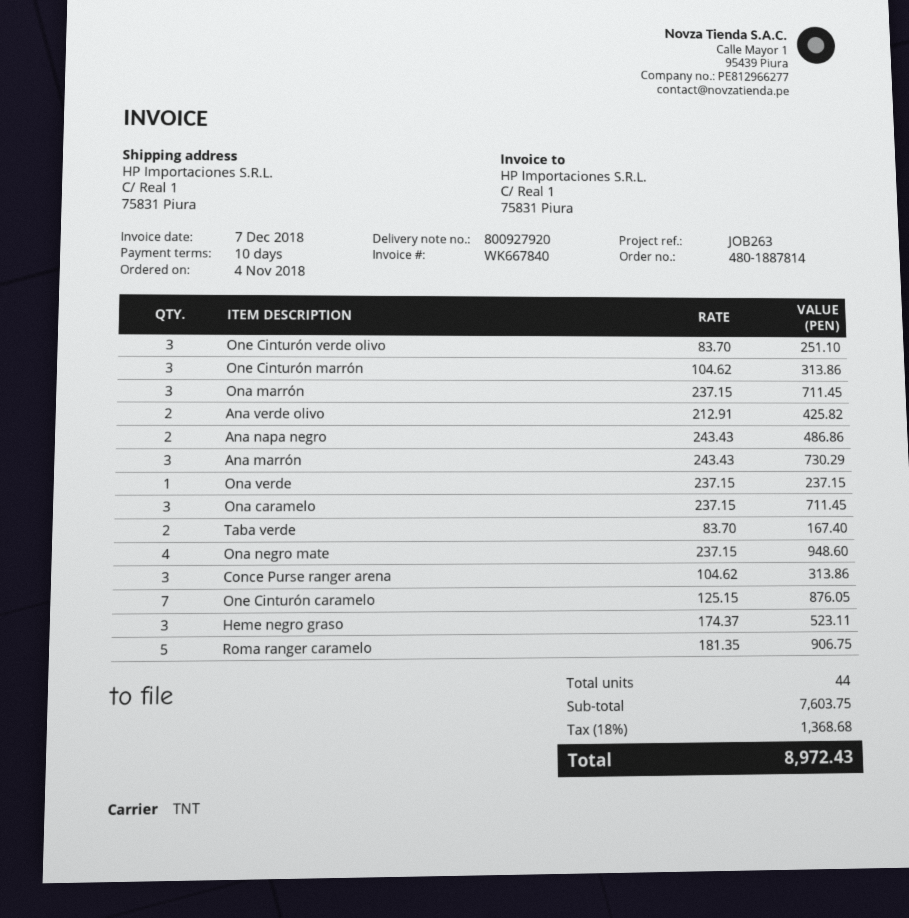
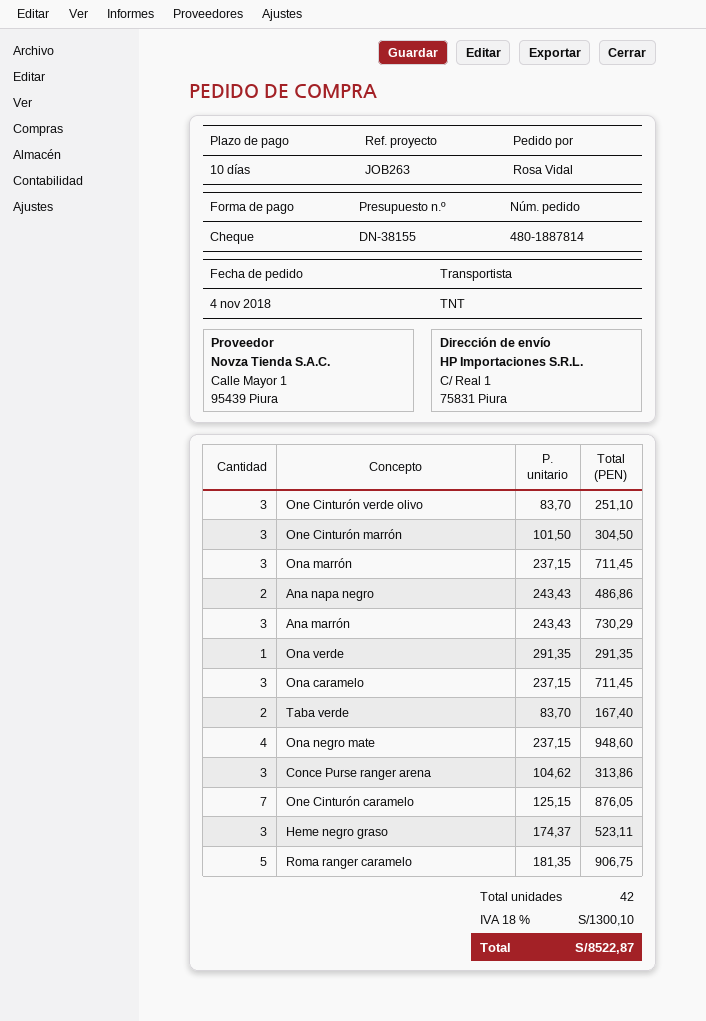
One Cinturón marrón: 3 x 104.62 = 313.86 -> 3 x 101.50 = 304.50
Ana verde olivo: 2 x 212.91 = 425.82 -> none
Ona verde: 1 x 237.15 = 237.15 -> 1 x 291.35 = 291.35
total quantity: 44 -> 42
tax: 18% = 1368.68 -> 18% = 1300.10
total: 8972.43 -> 8522.87

